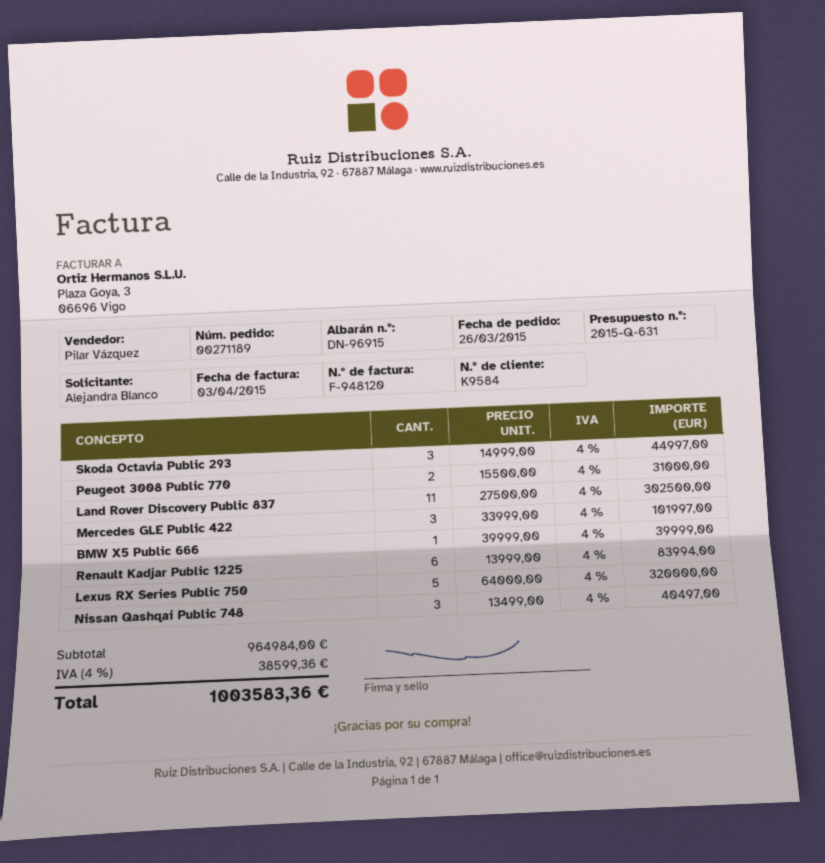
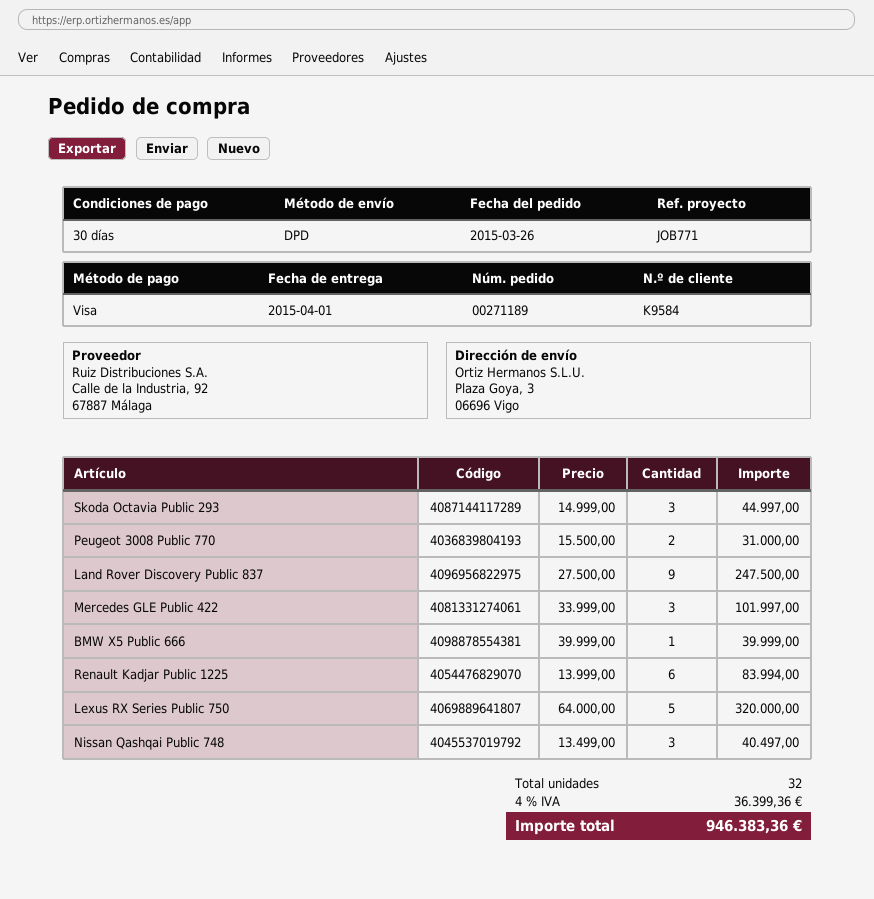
Land Rover Discovery Public 837: 11 x 27500.00 = 302500.00 -> 9 x 27500.00 = 247500.00
tax: 4% = 38599.36 -> 4% = 36399.36
total: 1003583.36 -> 946383.36

